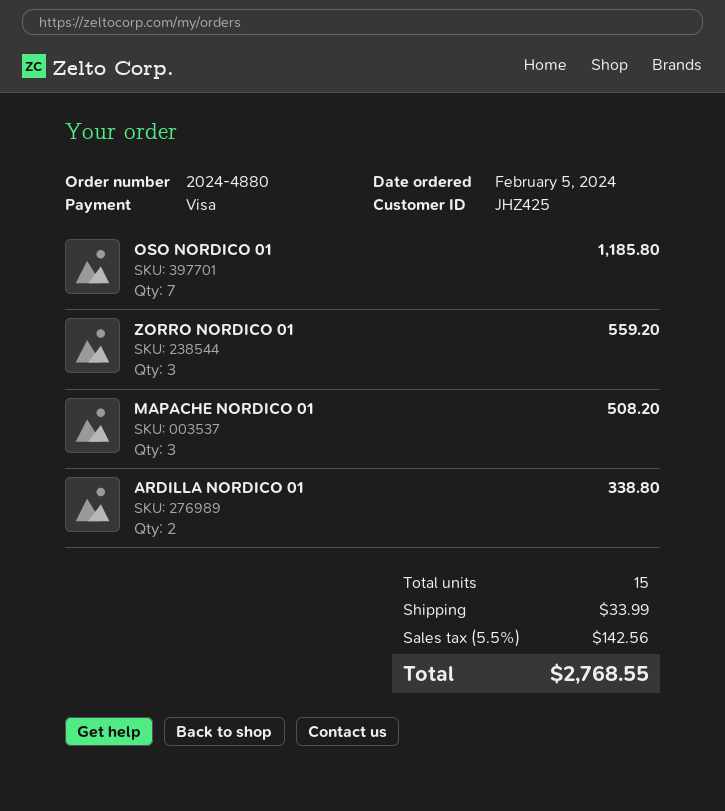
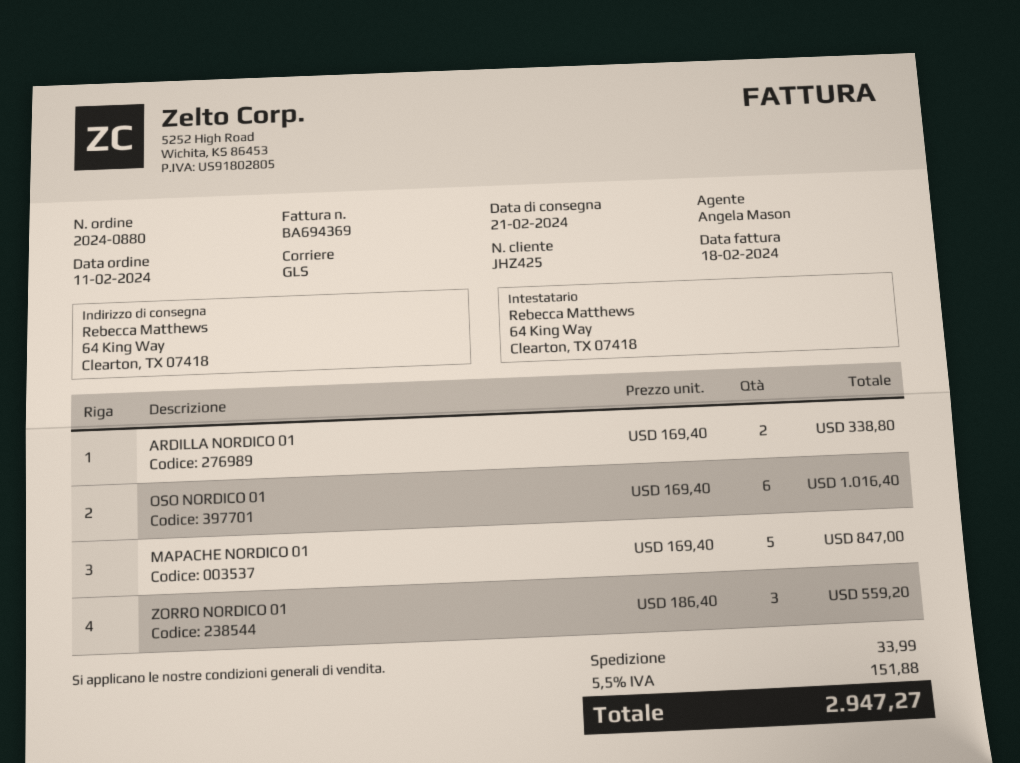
order number: 2024-4880 -> 2024-0880
order date: 2024-02-05 -> 2024-02-11
OSO NORDICO 01: 7 for 1185.80 -> 6 for 1016.40
MAPACHE NORDICO 01: 3 for 508.20 -> 5 for 847.00
tax: 5.5% = 142.56 -> 5.5% = 151.88
total: 2768.55 -> 2947.27

